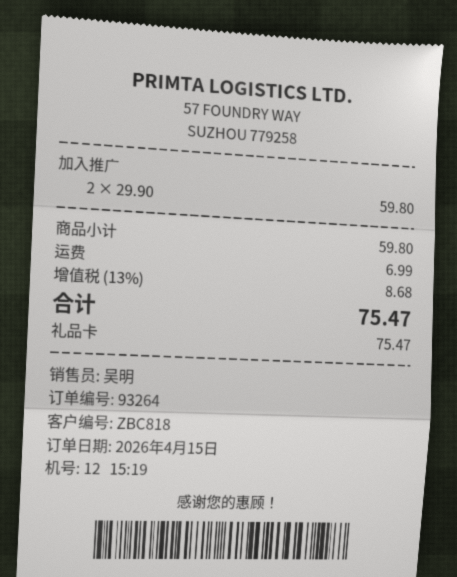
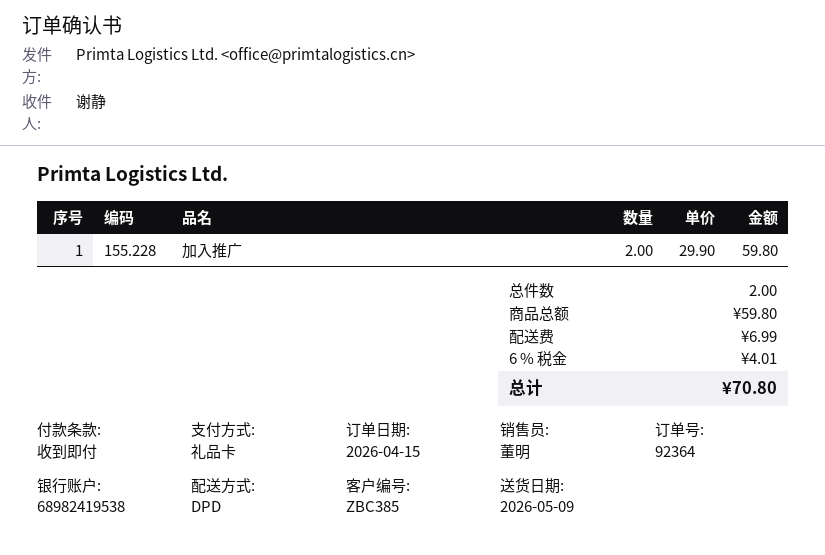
order number: 93264 -> 92364
customer number: ZBC818 -> ZBC385
sales rep: 吴明 -> 董明
tax: 13% = 8.68 -> 6% = 4.01
total: 75.47 -> 70.80

